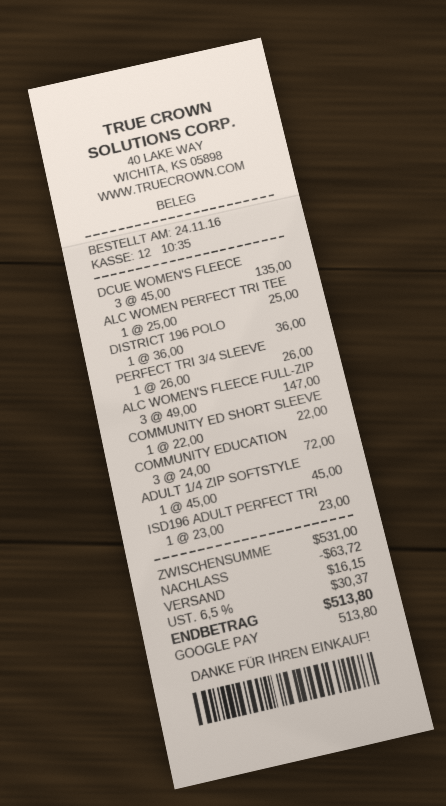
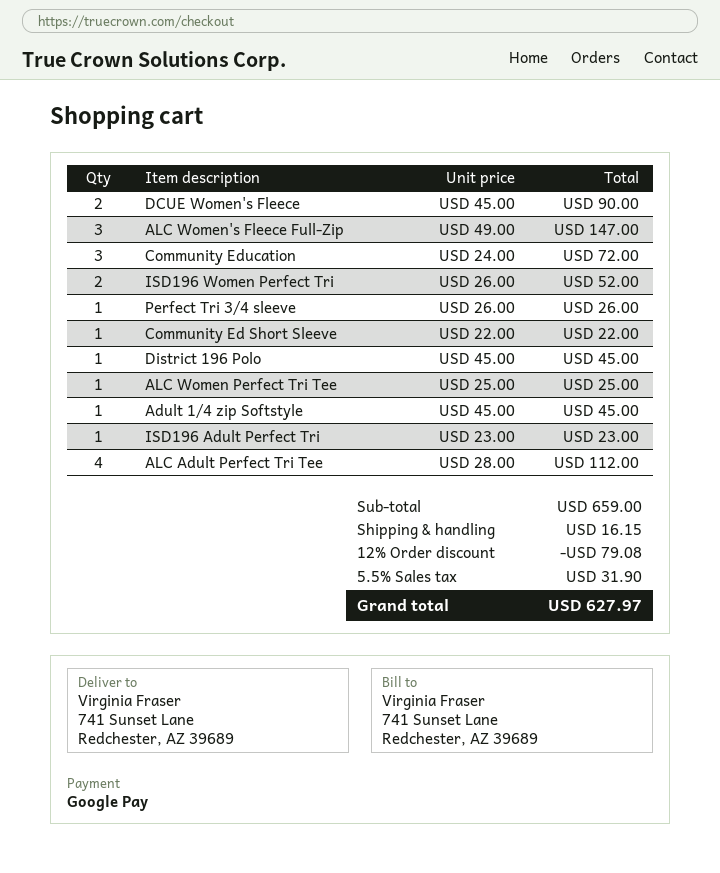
DCUE WOMEN'S FLEECE: 3 x 45.00 = 135.00 -> 2 x 45.00 = 90.00
DISTRICT 196 POLO: 1 x 36.00 = 36.00 -> 1 x 45.00 = 45.00
ISD196 Women Perfect Tri: none -> 2 x 26.00 = 52.00
ALC Adult Perfect Tri Tee: none -> 4 x 28.00 = 112.00
subtotal: 531.00 -> 659.00
discount: 63.72 -> 79.08
tax: 6.5% = 30.37 -> 5.5% = 31.90
total: 513.80 -> 627.97

